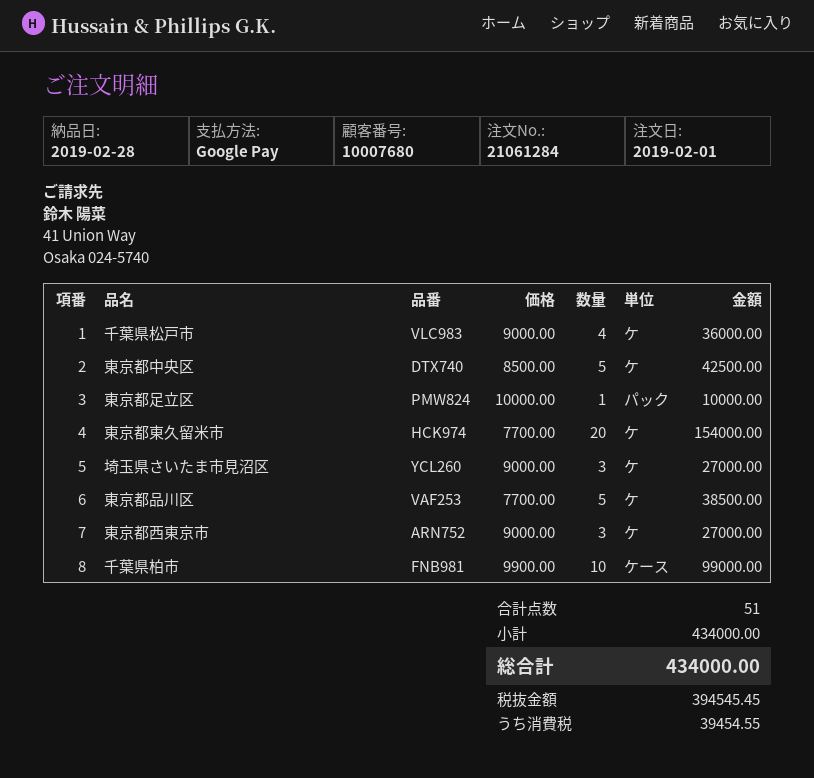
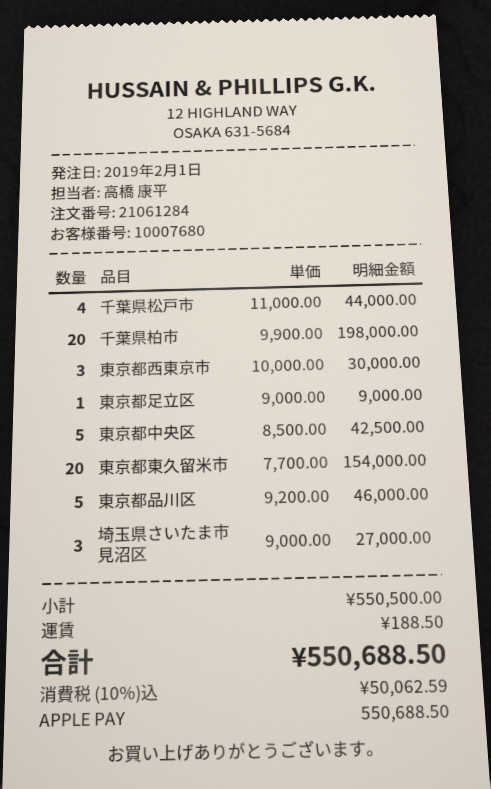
payment method: Google Pay -> Apple Pay
千葉県松戸市: 4 x 9000.00 = 36000.00 -> 4 x 11000.00 = 44000.00
東京都足立区: 1 x 10000.00 = 10000.00 -> 1 x 9000.00 = 9000.00
東京都品川区: 5 x 7700.00 = 38500.00 -> 5 x 9200.00 = 46000.00
東京都西東京市: 3 x 9000.00 = 27000.00 -> 3 x 10000.00 = 30000.00
千葉県柏市: 10 x 9900.00 = 99000.00 -> 20 x 9900.00 = 198000.00
subtotal: 434000.00 -> 550500.00
shipping: none -> 188.50
tax: 39454.55 -> 50062.59
total: 434000.00 -> 550688.50

